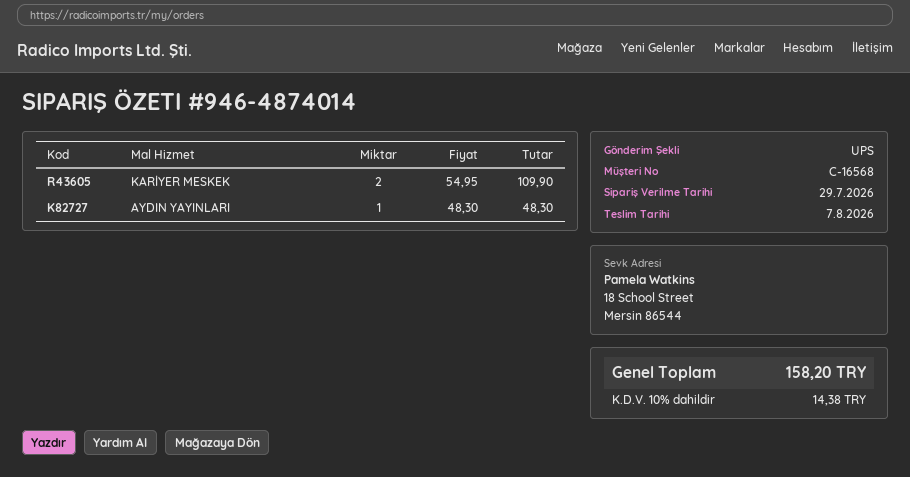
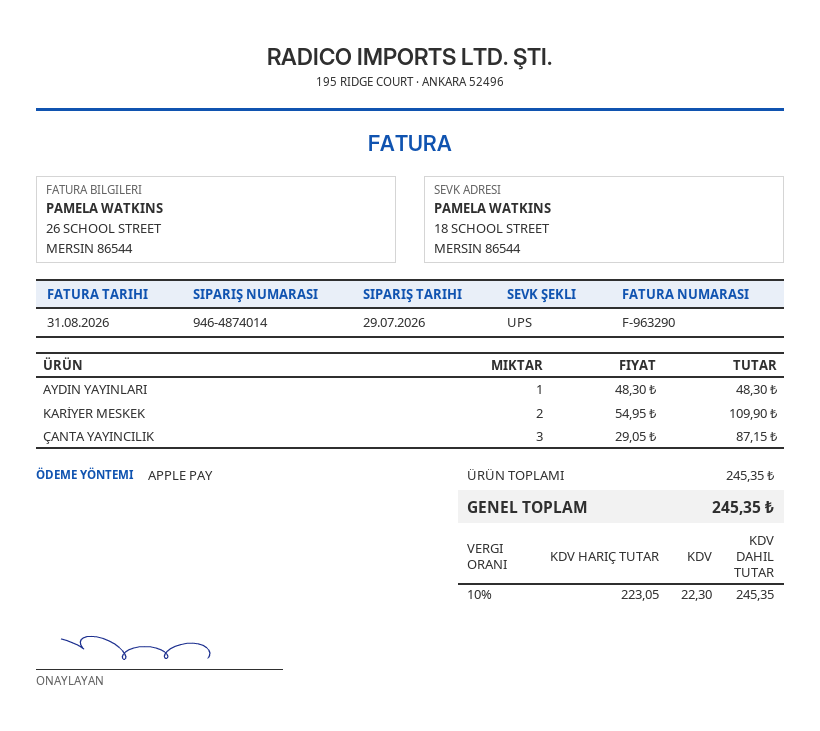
ÇANTA YAYINCILIK: none -> 3 x 29.05 = 87.15
tax: 10% = 14.38 -> 10% = 22.30
total: 158.20 -> 245.35

